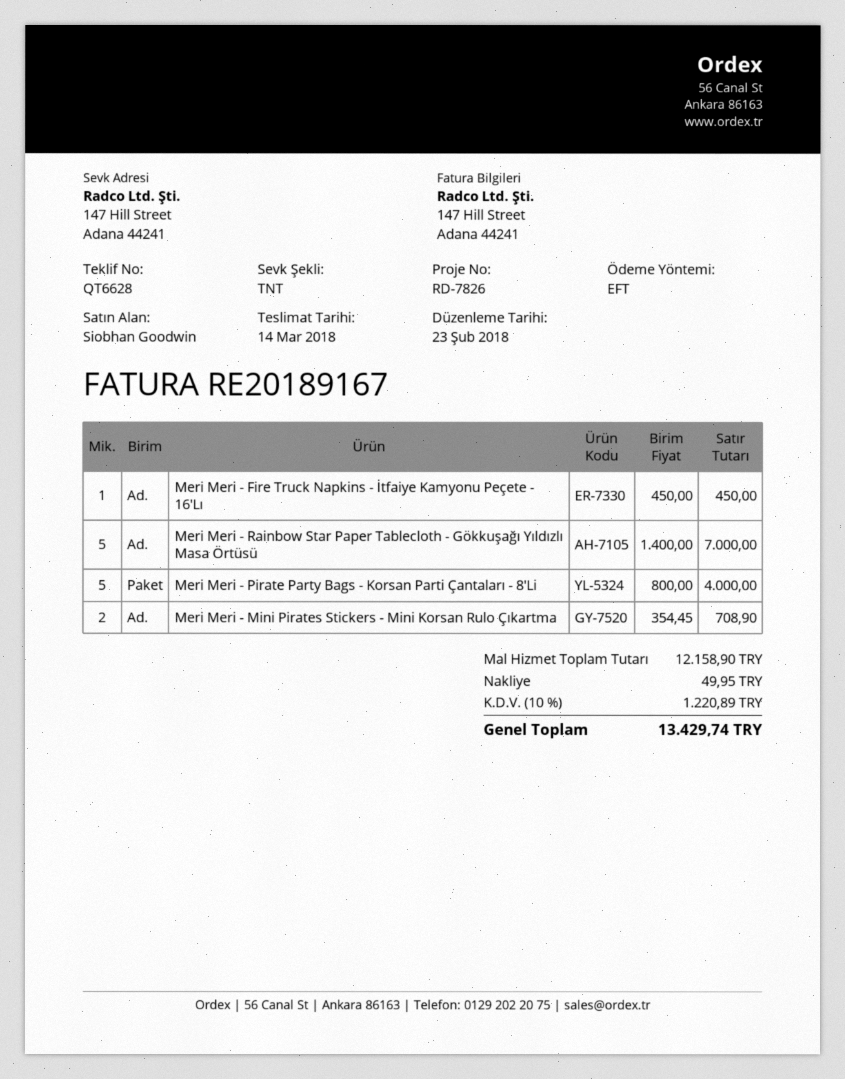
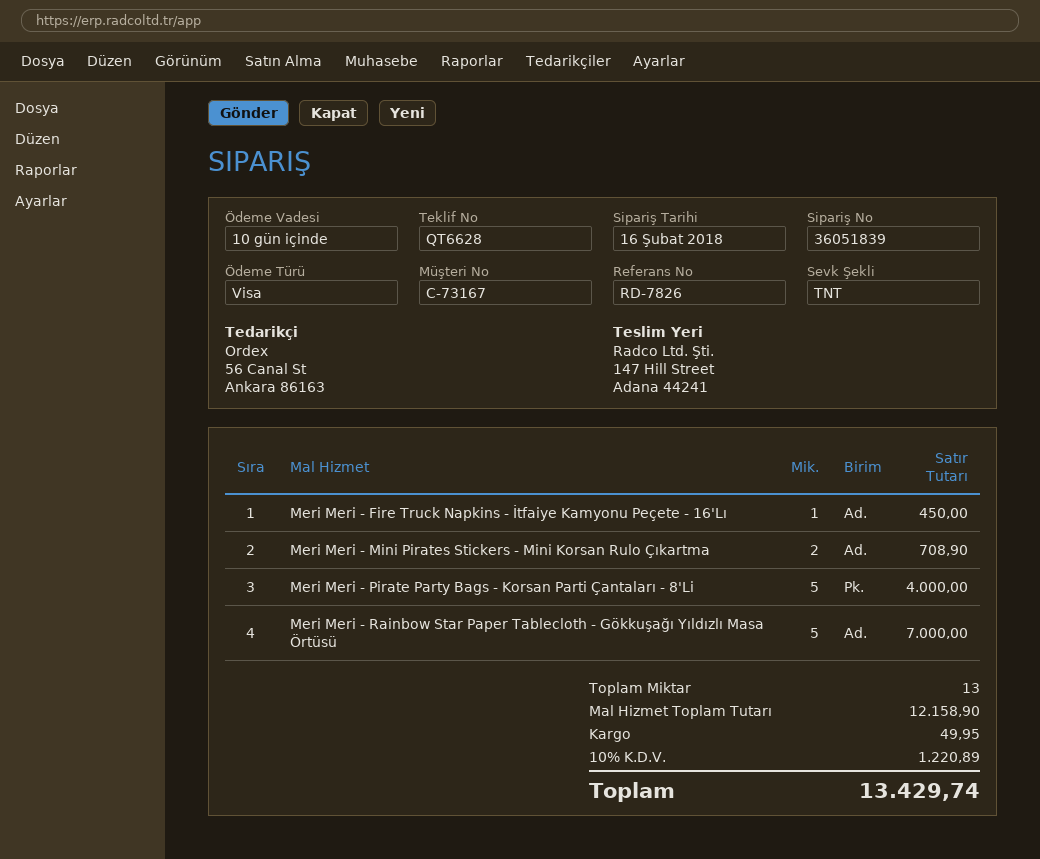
payment method: bank transfer -> Visa

